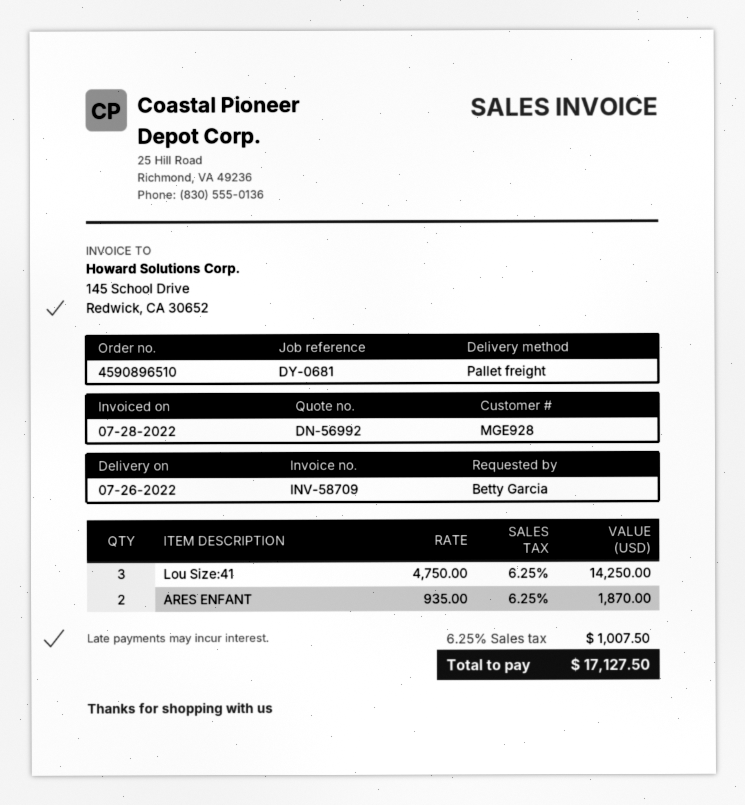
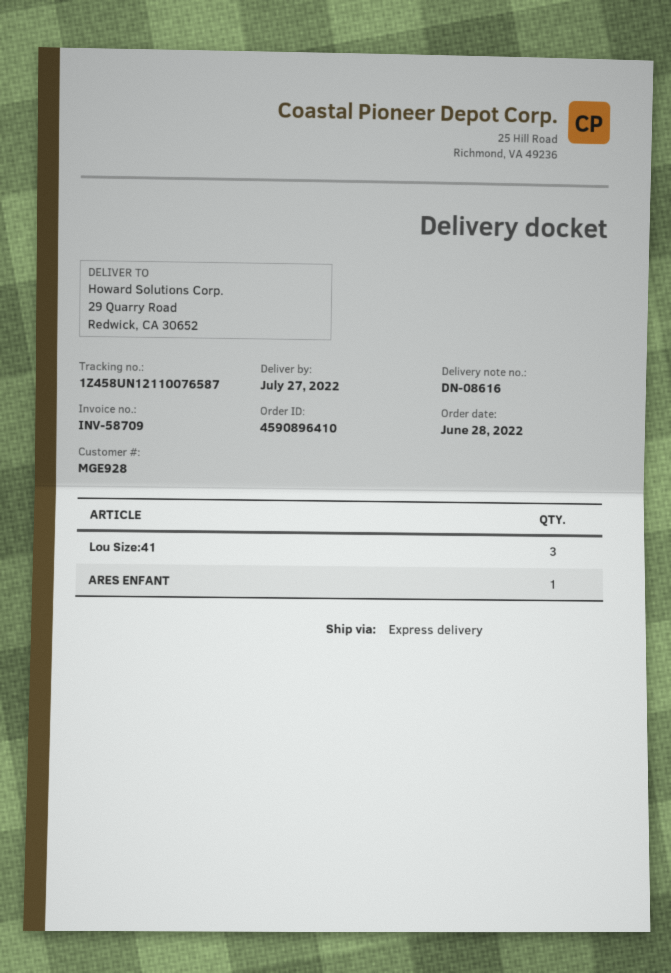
order number: 4590896510 -> 4590896410
delivery date: 2022-07-26 -> 2022-07-27
shipping method: pallet freight -> express
ARES ENFANT: 2 -> 1

